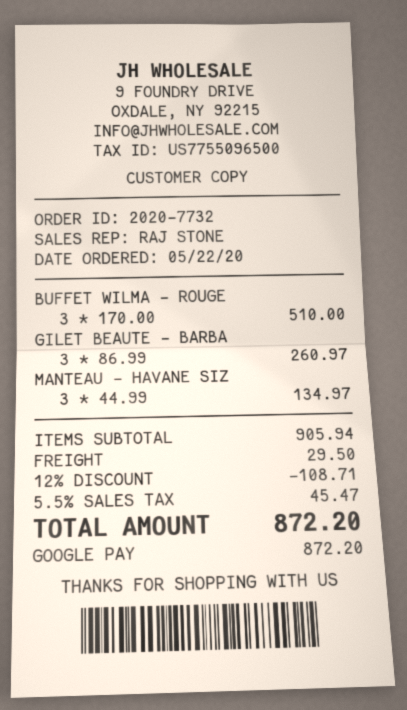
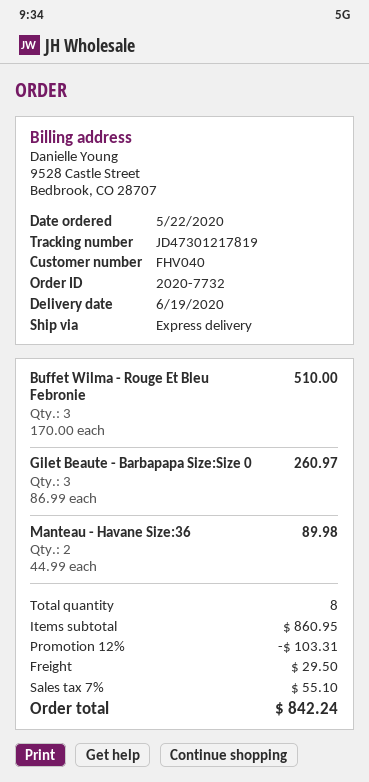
MANTEAU - HAVANE SIZ: 3 x 44.99 = 134.97 -> 2 x 44.99 = 89.98
subtotal: 905.94 -> 860.95
discount: 12% = 108.71 -> 12% = 103.31
tax: 5.5% = 45.47 -> 7% = 55.10
total: 872.20 -> 842.24

